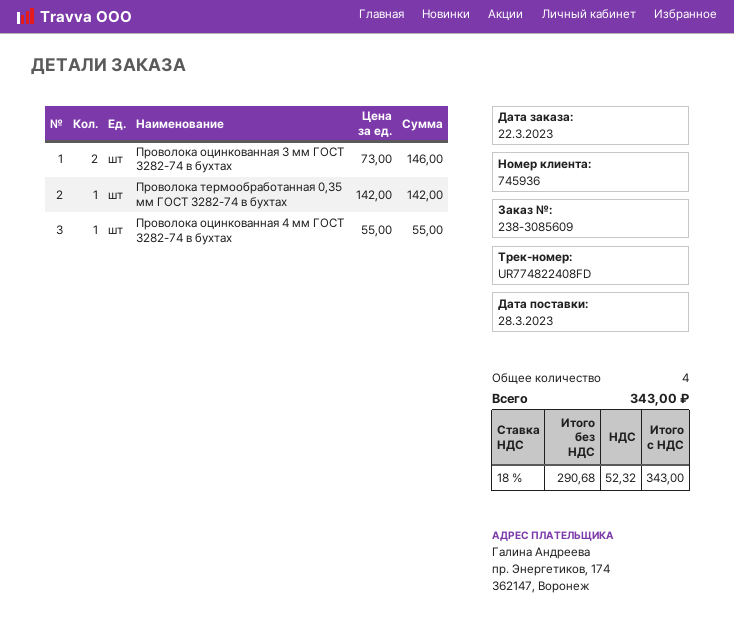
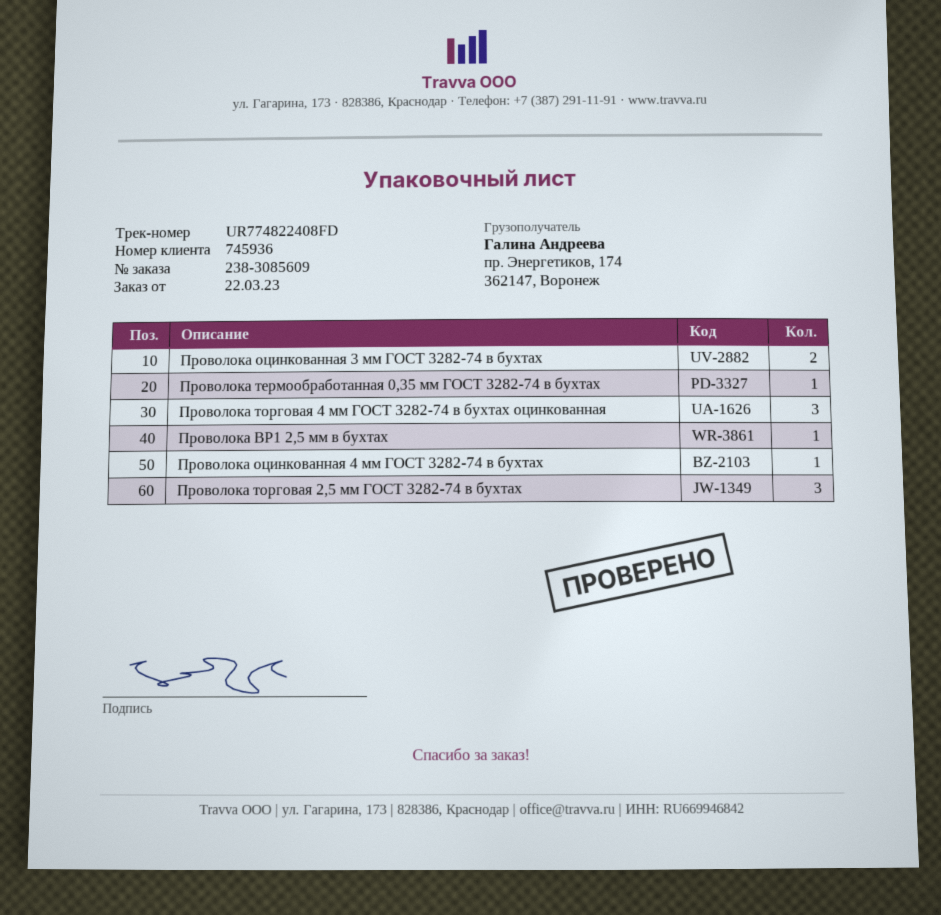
Проволока торговая 4 мм ГОСТ 3282-74 в бухтах оцинкованная: none -> 3
Проволока ВР1 2,5 мм в бухтах: none -> 1
Проволока торговая 2,5 мм ГОСТ 3282-74 в бухтах: none -> 3

